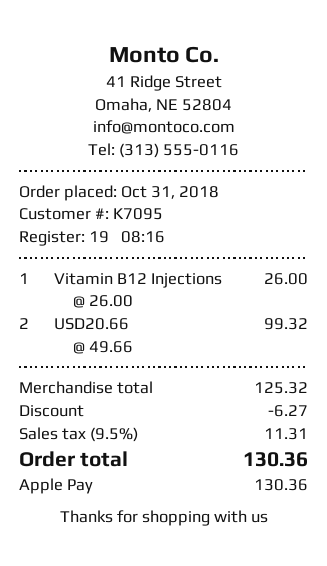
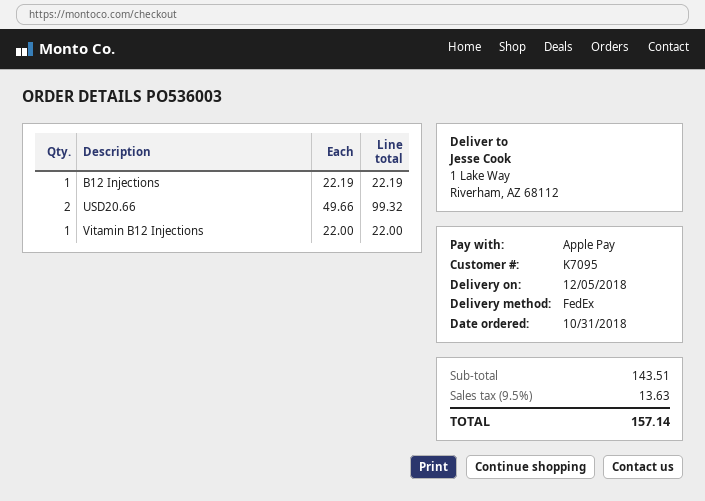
Vitamin B12 Injections: 1 x 26.00 = 26.00 -> 1 x 22.00 = 22.00
B12 Injections: none -> 1 x 22.19 = 22.19
subtotal: 125.32 -> 143.51
discount: 6.27 -> none
tax: 9.5% = 11.31 -> 9.5% = 13.63
total: 130.36 -> 157.14

